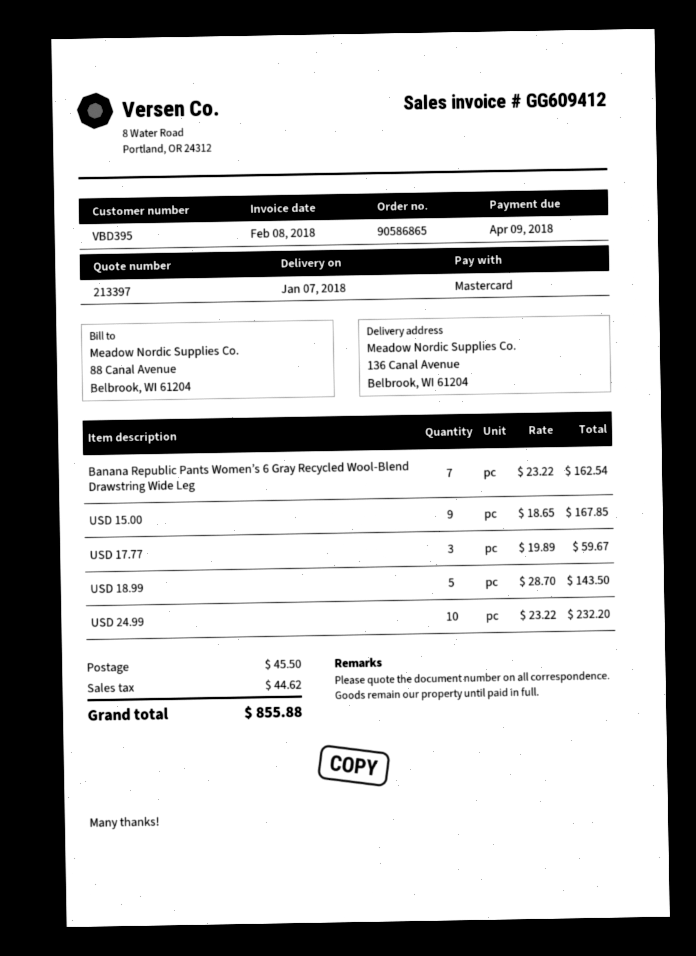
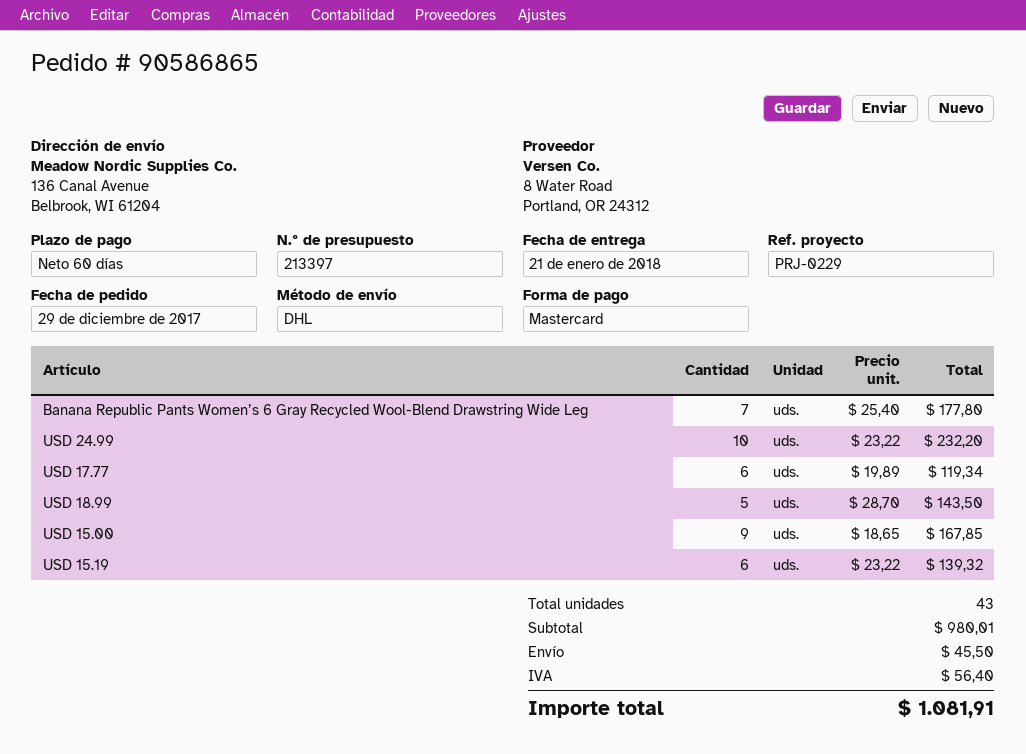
delivery date: 2018-01-07 -> 2018-01-21
Banana Republic Pants Women’s 6 Gray Recycled Wool-Blend Drawstring Wide Leg: 7 x 23.22 = 162.54 -> 7 x 25.40 = 177.80
USD 17.77: 3 x 19.89 = 59.67 -> 6 x 19.89 = 119.34
USD 15.19: none -> 6 x 23.22 = 139.32
tax: 44.62 -> 56.40
total: 855.88 -> 1081.91

